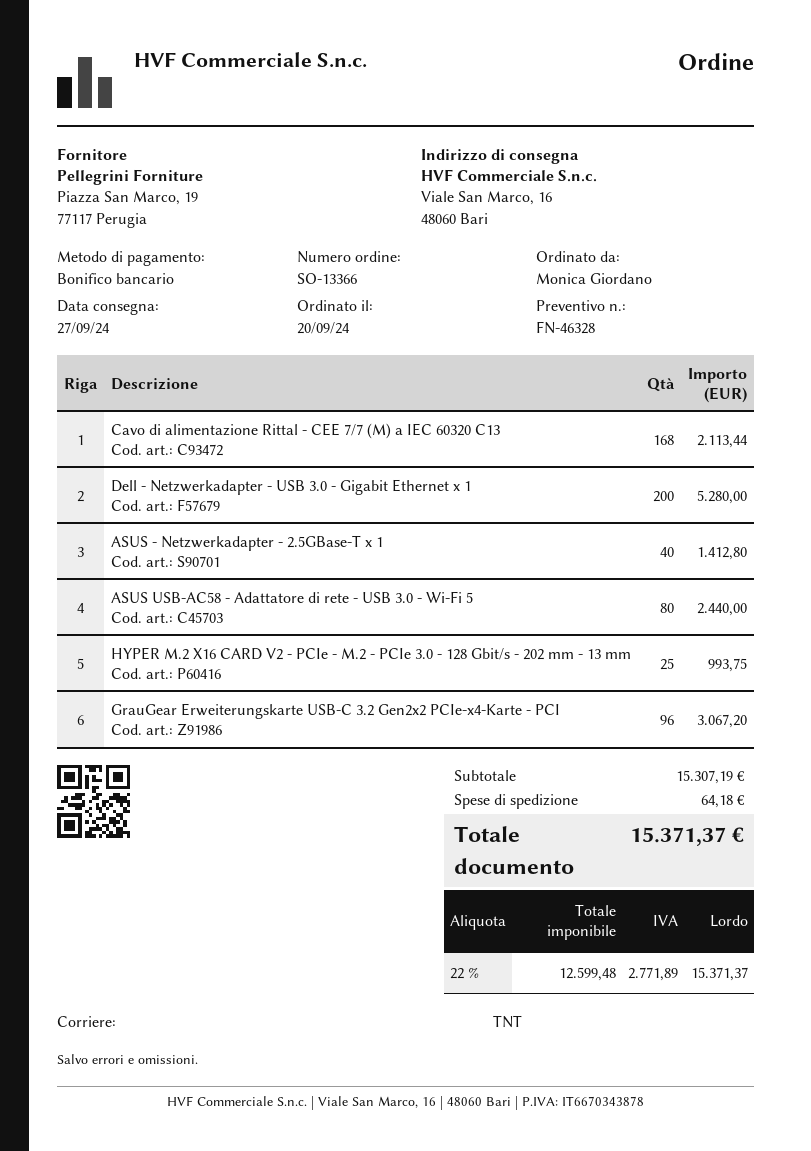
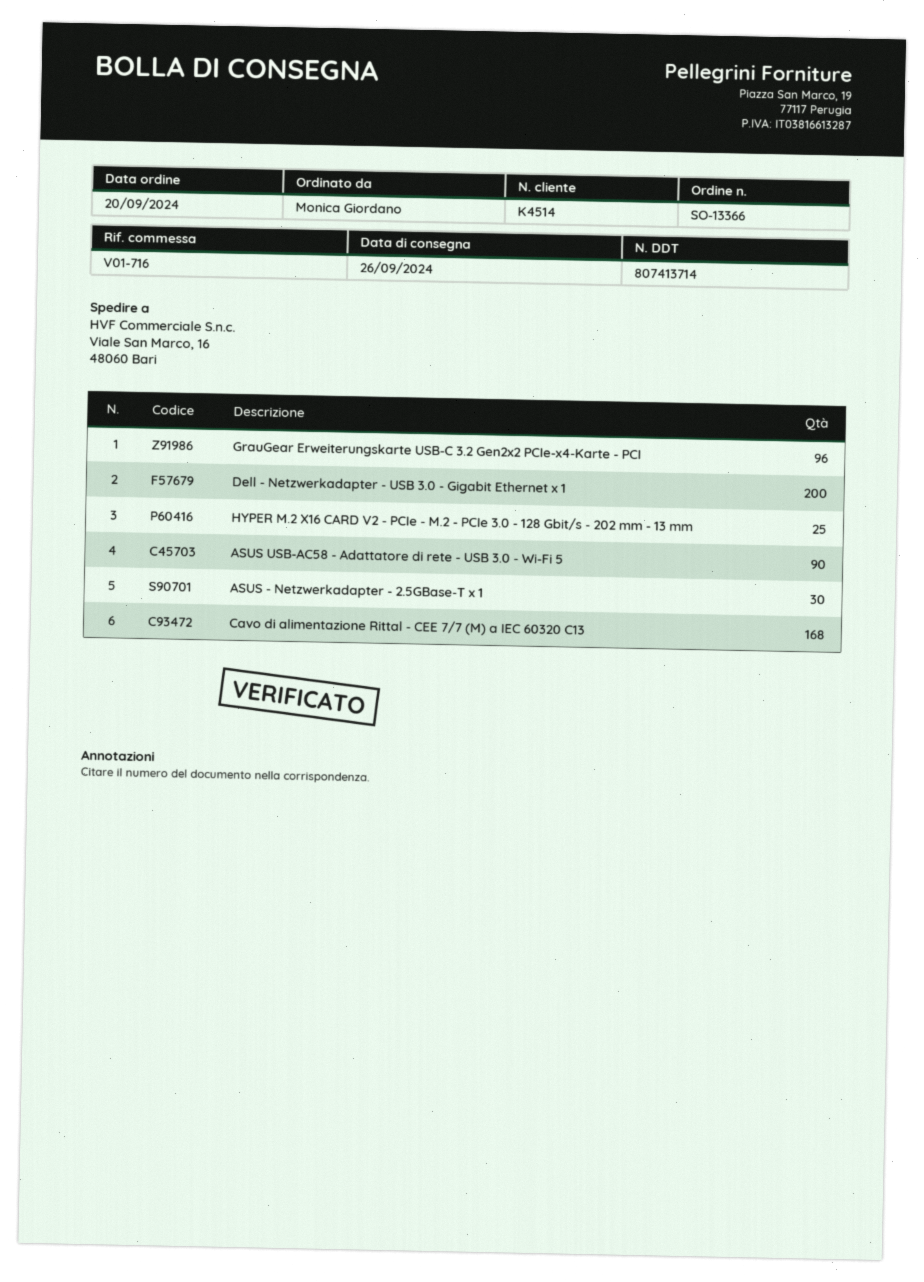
delivery date: 2024-09-27 -> 2024-09-26
ASUS - Netzwerkadapter - 2.5GBase-T x 1: 40 -> 30
ASUS USB-AC58 - Adattatore di rete - USB 3.0 - Wi-Fi 5: 80 -> 90

